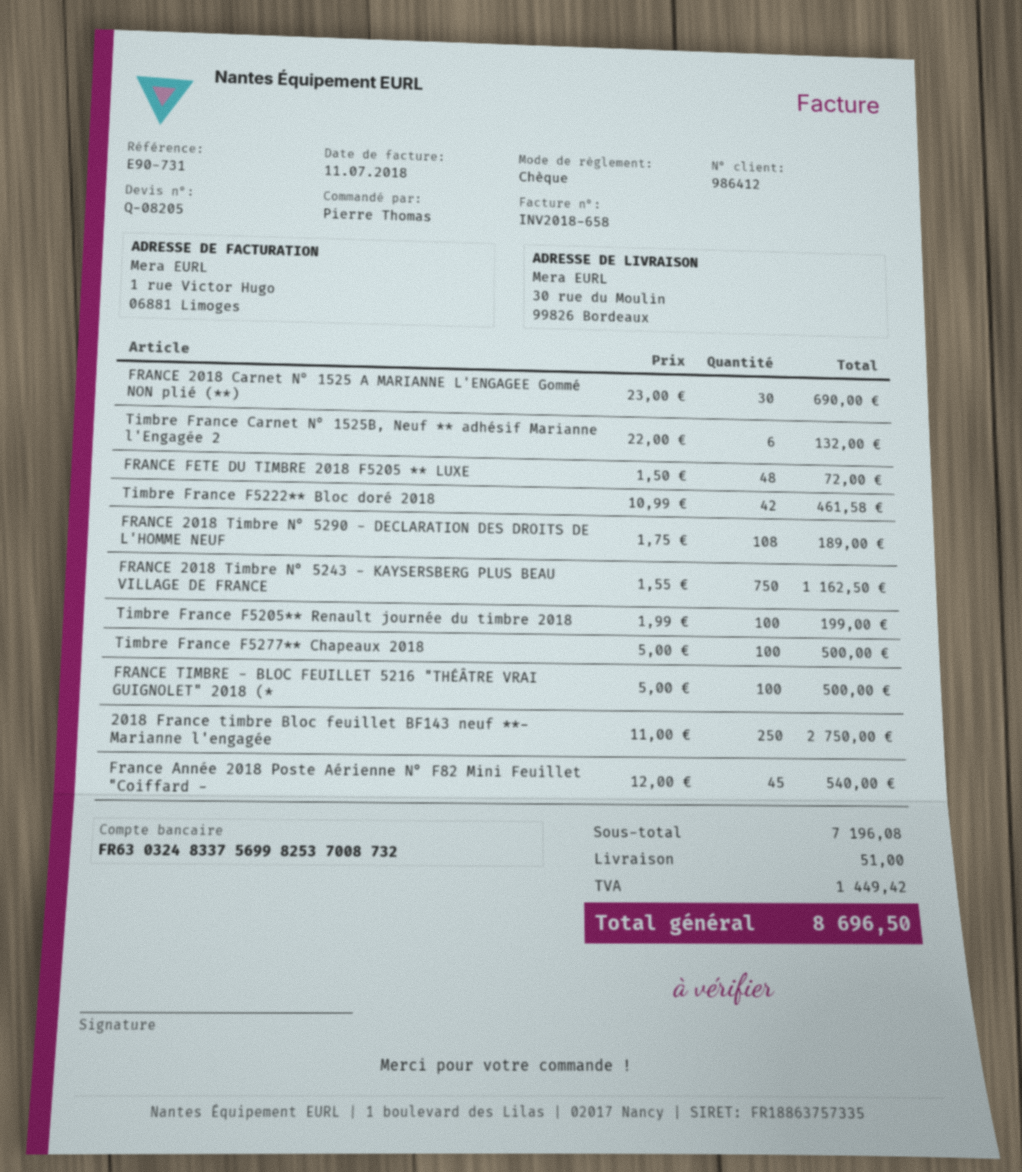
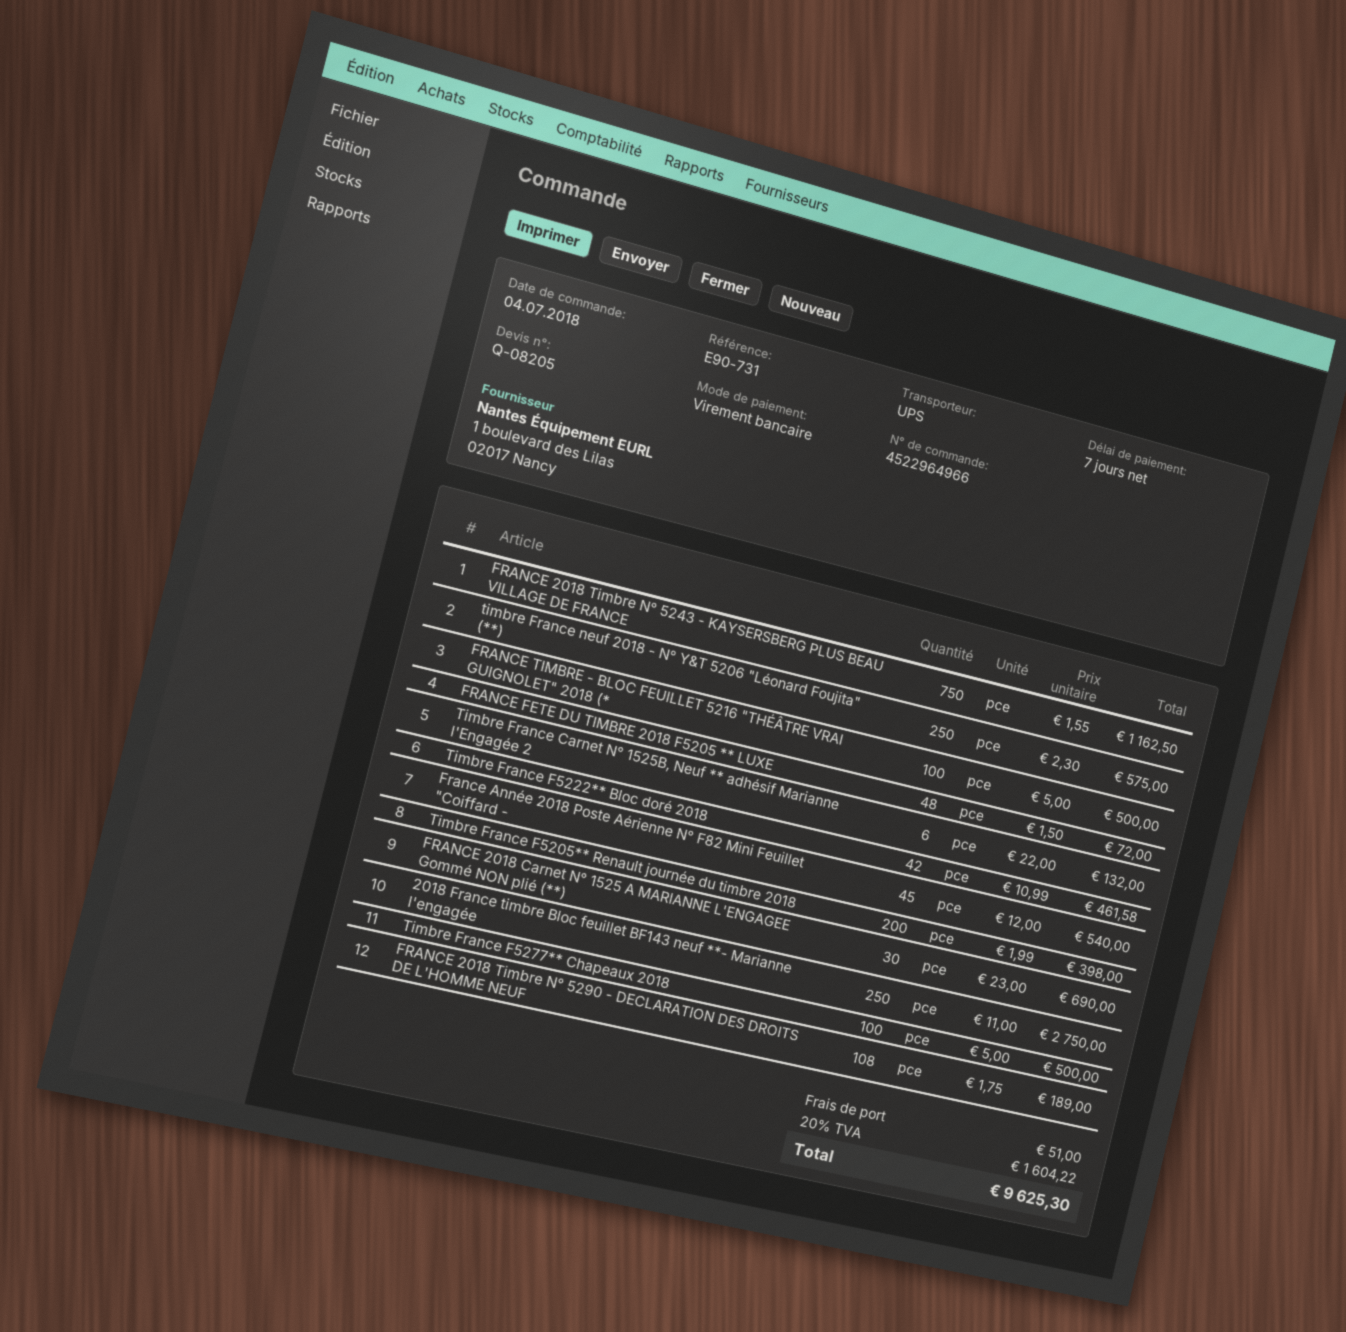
payment method: cheque -> bank transfer
Timbre France F5205** Renault journée du timbre 2018: 100 x 1.99 = 199.00 -> 200 x 1.99 = 398.00
timbre France neuf 2018 - N° Y&T 5206 "Léonard Foujita" (**): none -> 250 x 2.30 = 575.00
tax: 1449.42 -> 1604.22
total: 8696.50 -> 9625.30

